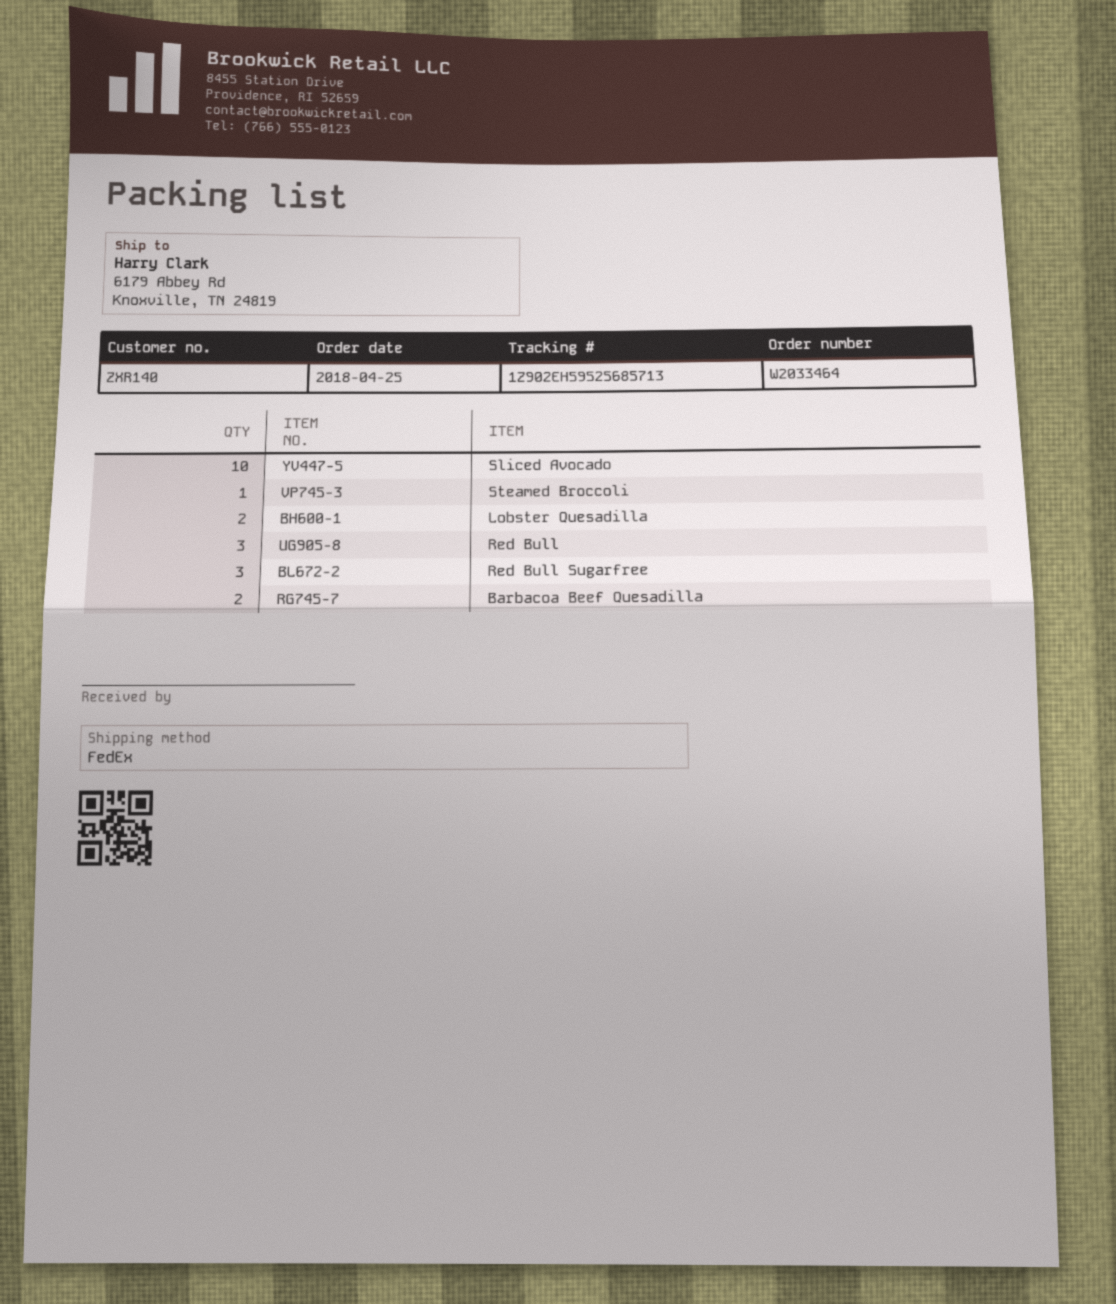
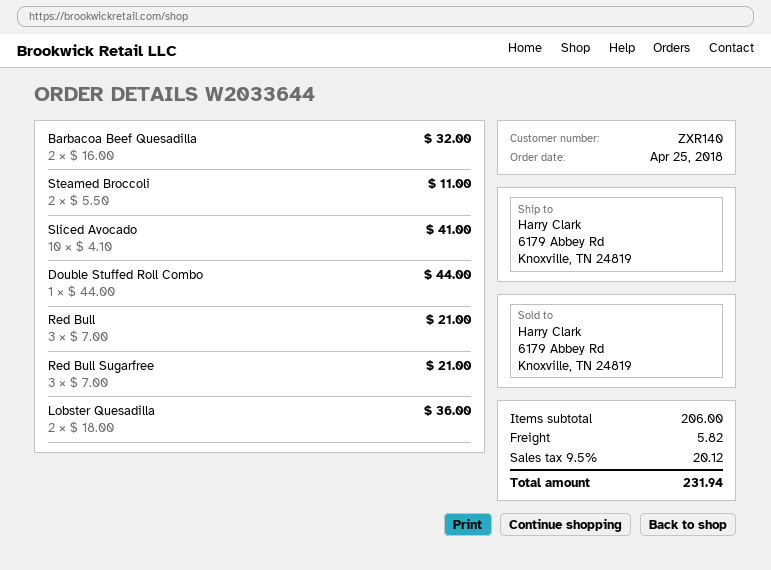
order number: W2033464 -> W2033644
Steamed Broccoli: 1 -> 2
Double Stuffed Roll Combo: none -> 1

